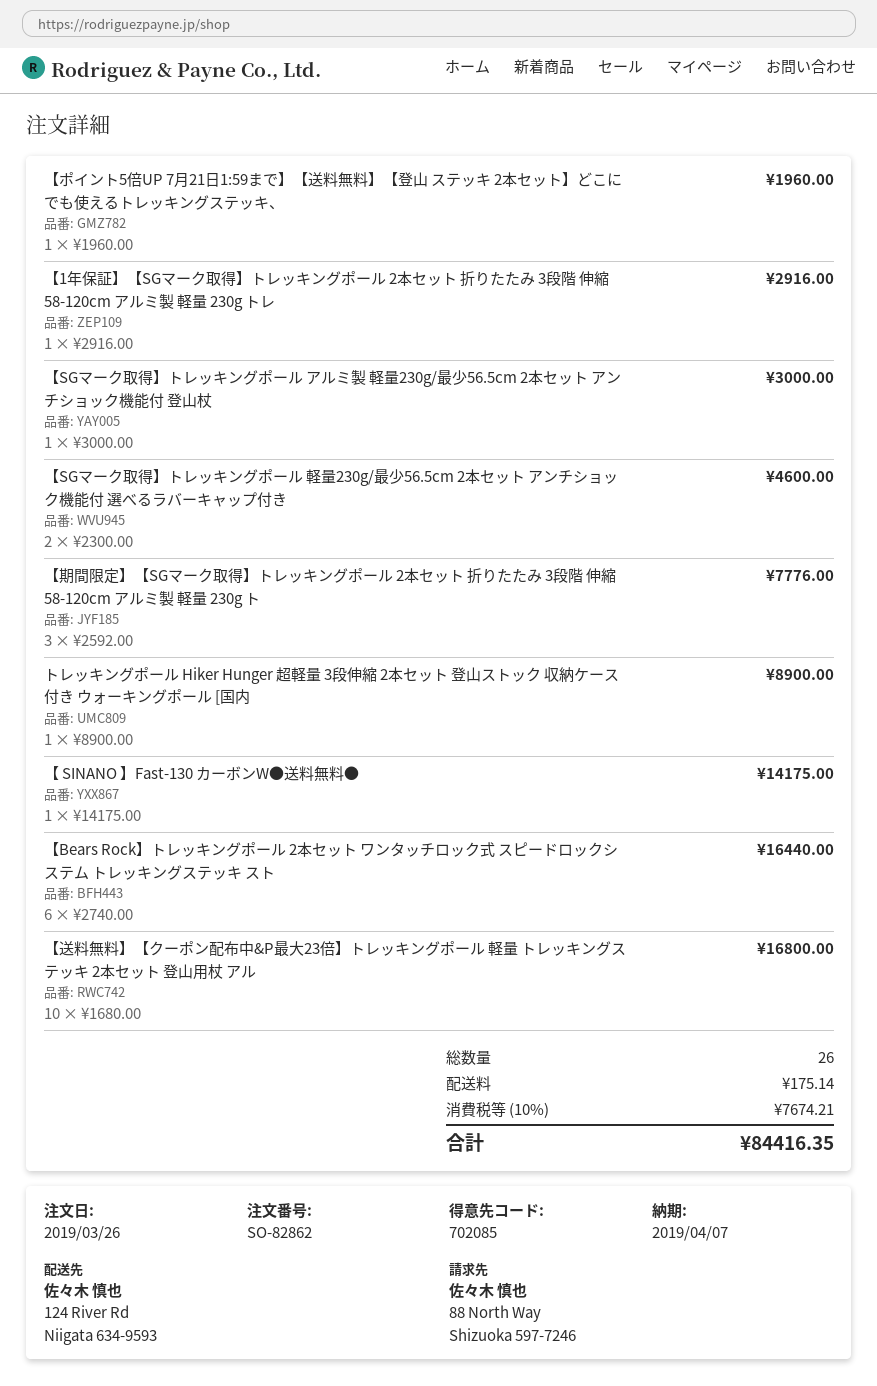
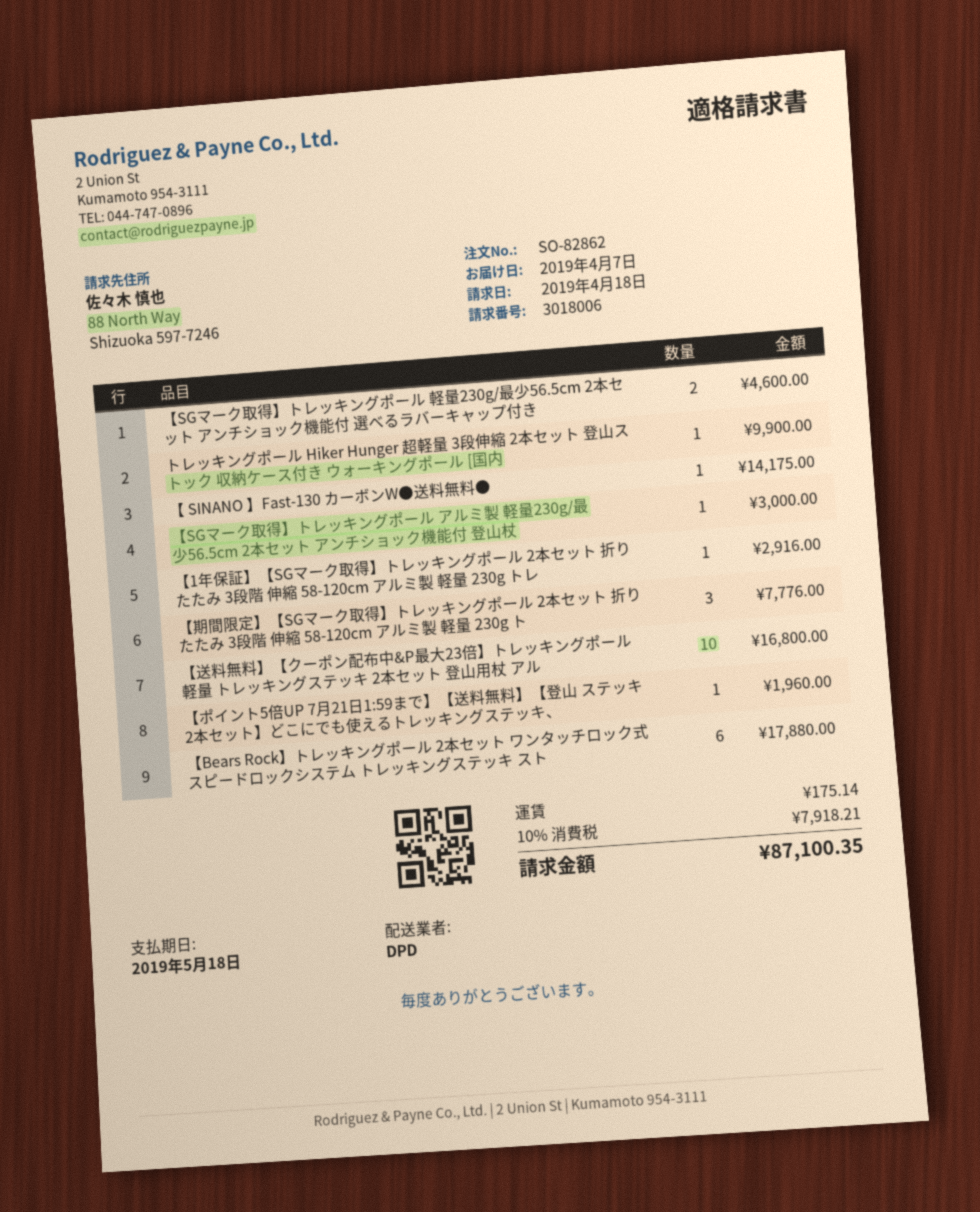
トレッキングポール Hiker Hunger 超軽量 3段伸縮 2本セット 登山ストック 収納ケース付き ウォーキングポール [国内: 1 for 8900.00 -> 1 for 9900.00
【Bears Rock】トレッキングポール 2本セット ワンタッチロック式 スピードロックシステム トレッキングステッキ スト: 6 for 16440.00 -> 6 for 17880.00
tax: 10% = 7674.21 -> 10% = 7918.21
total: 84416.35 -> 87100.35

